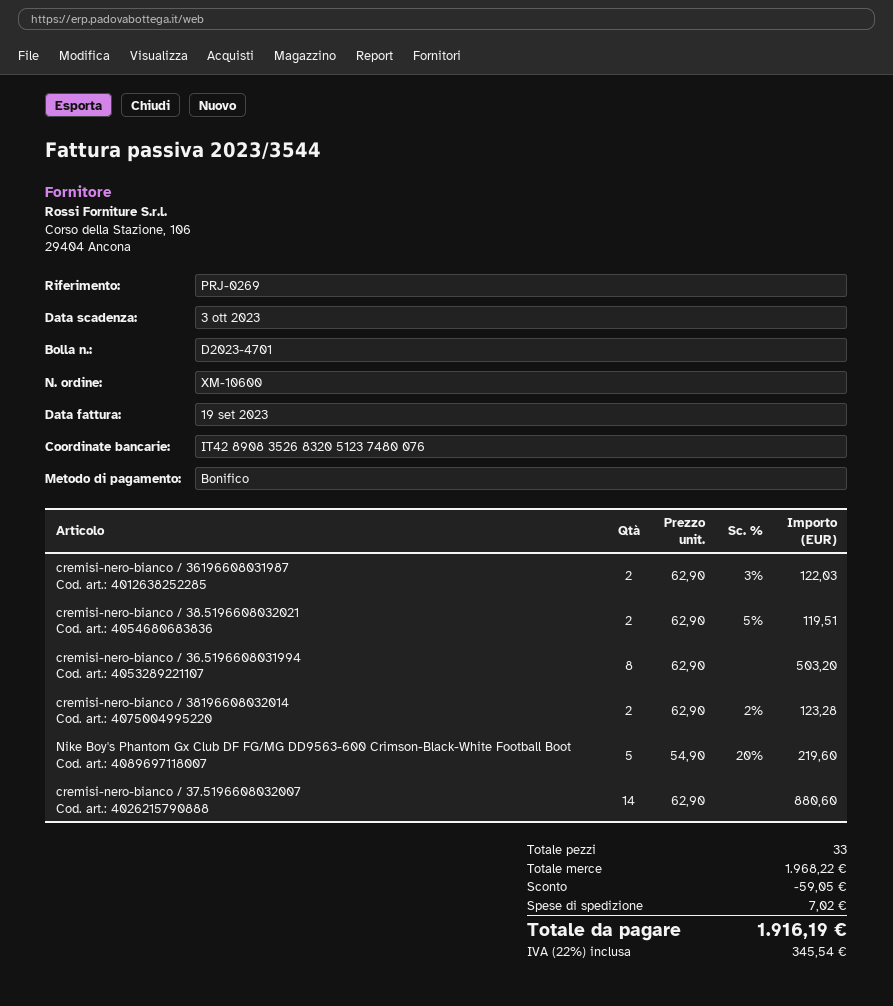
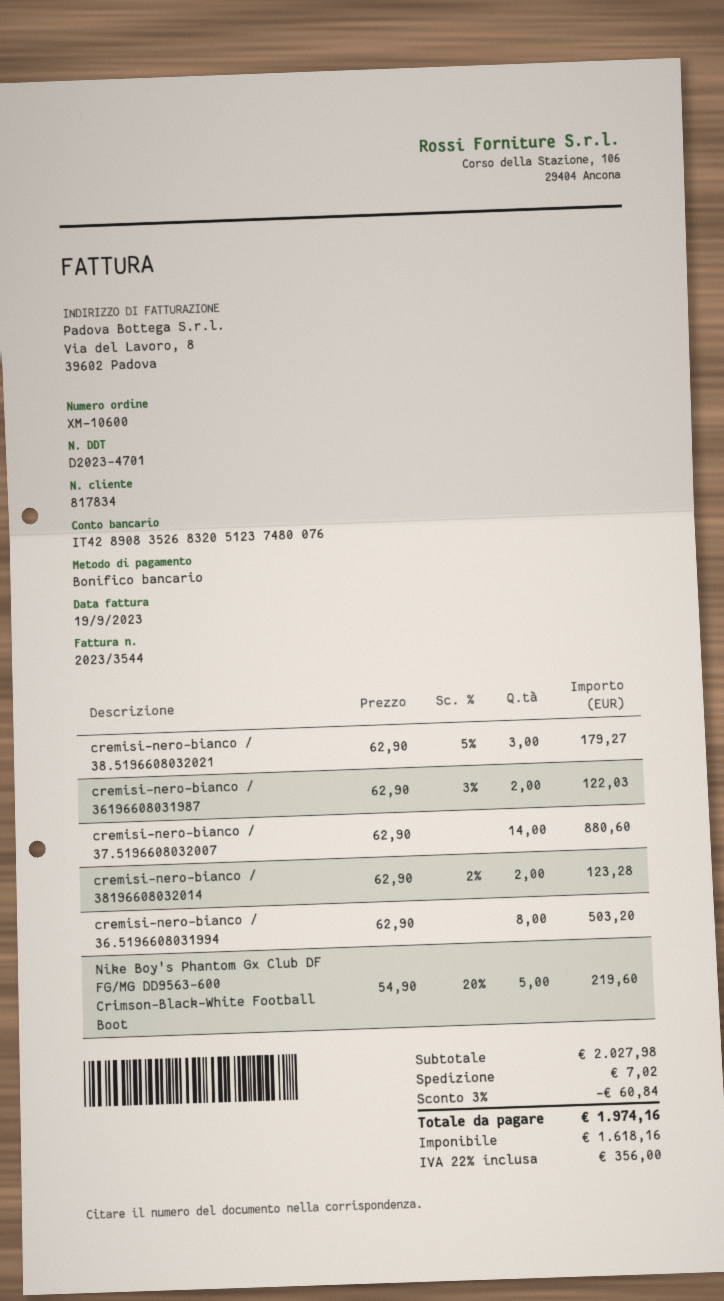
cremisi-nero-bianco / 38.5196608032021: 2 x 62.90 - 5% = 119.51 -> 3 x 62.90 - 5% = 179.27
subtotal: 1968.22 -> 2027.98
discount: 59.05 -> 60.84
tax: 22% = 345.54 -> 22% = 356.00
total: 1916.19 -> 1974.16

